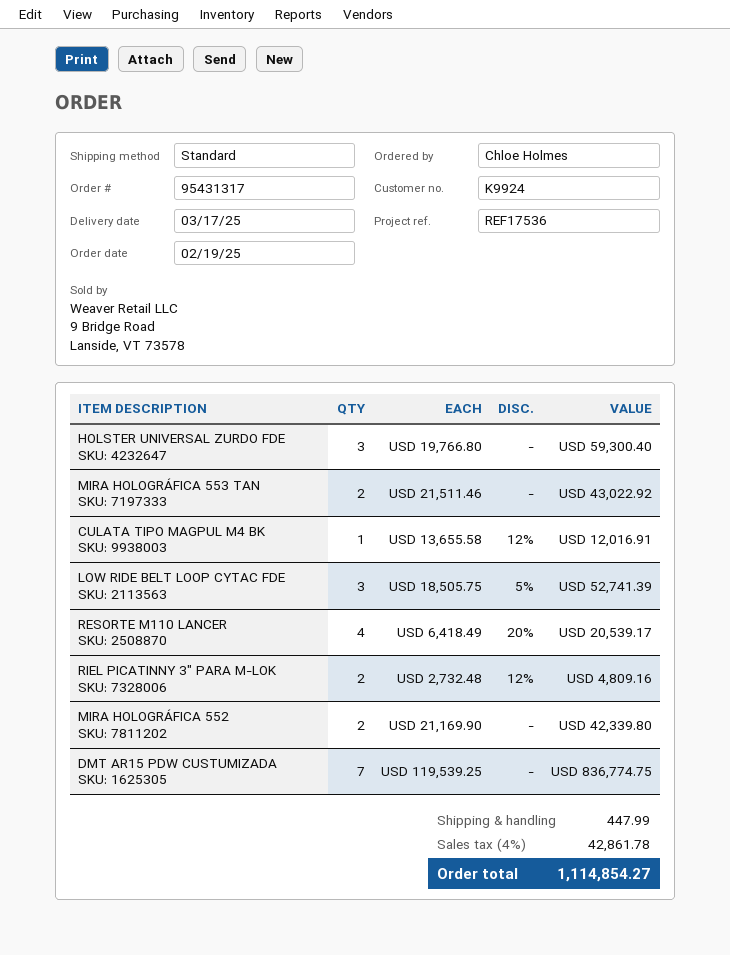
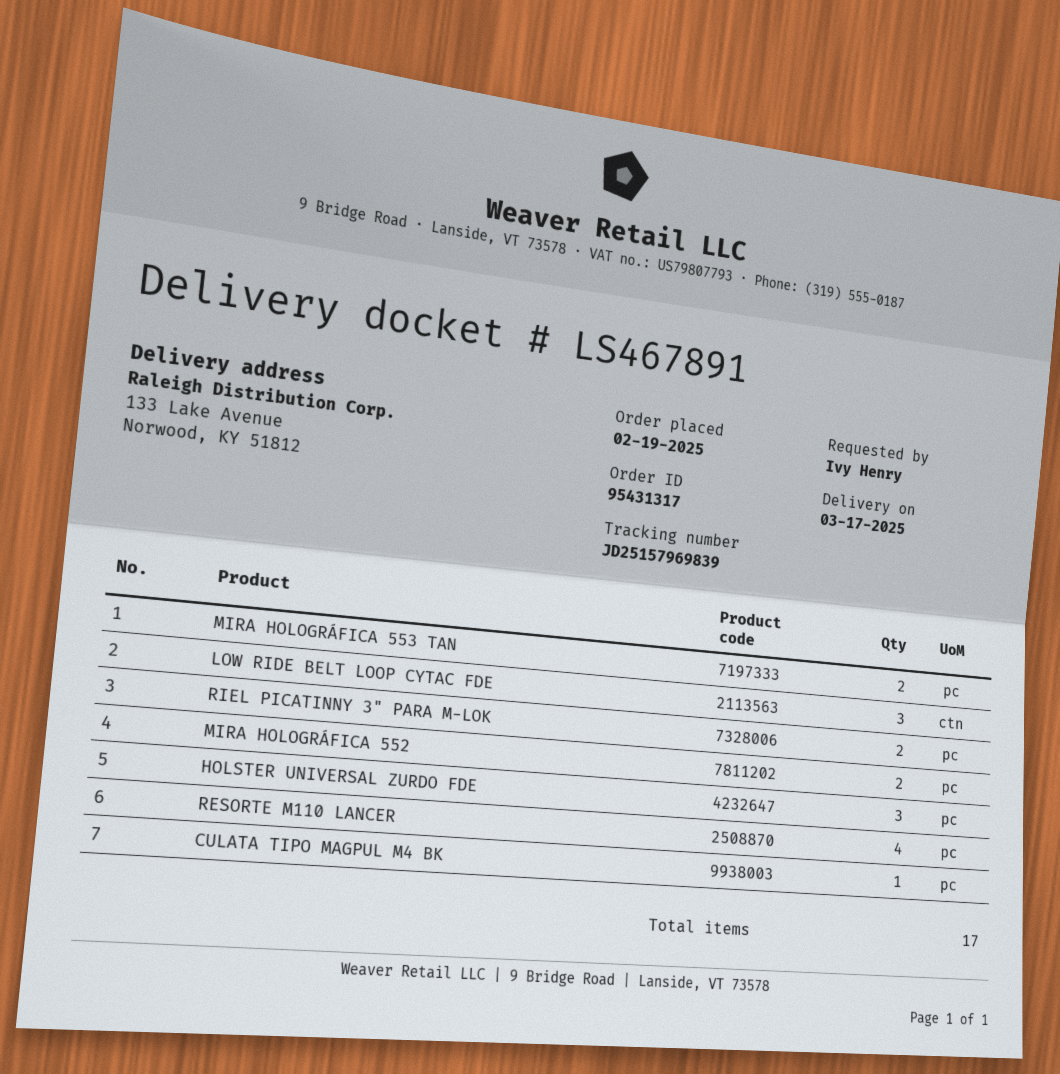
ordered by: Chloe Holmes -> Ivy Henry
DMT AR15 PDW CUSTUMIZADA: 7 -> none

